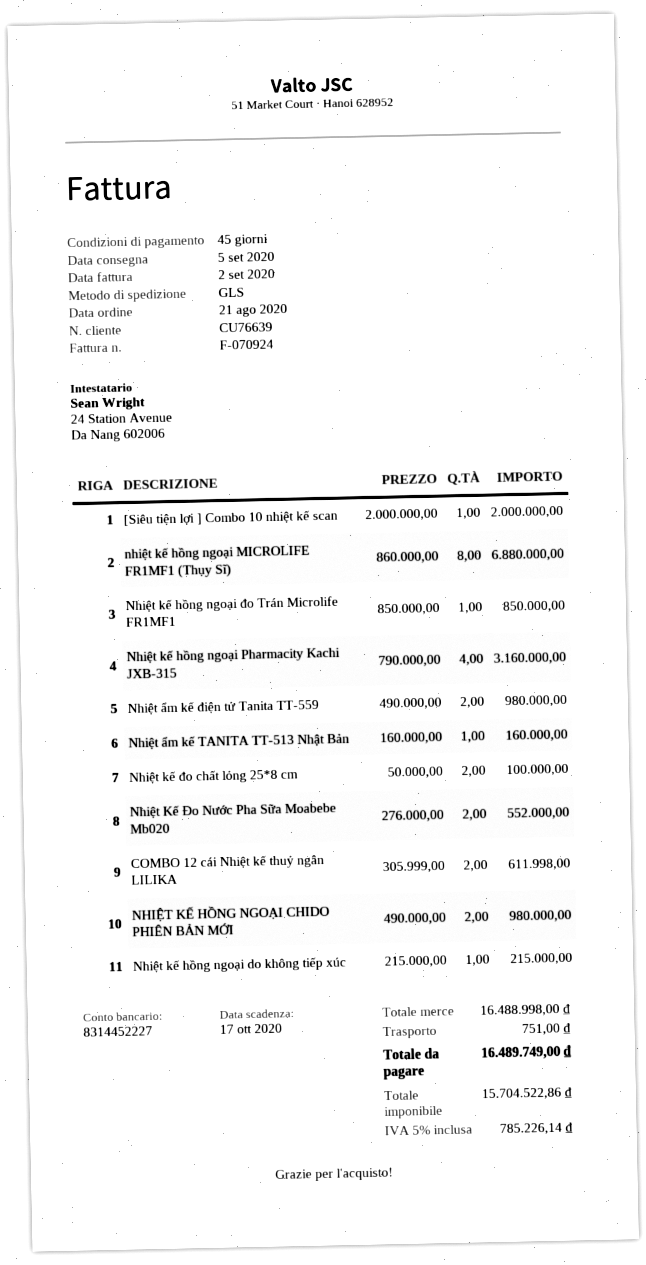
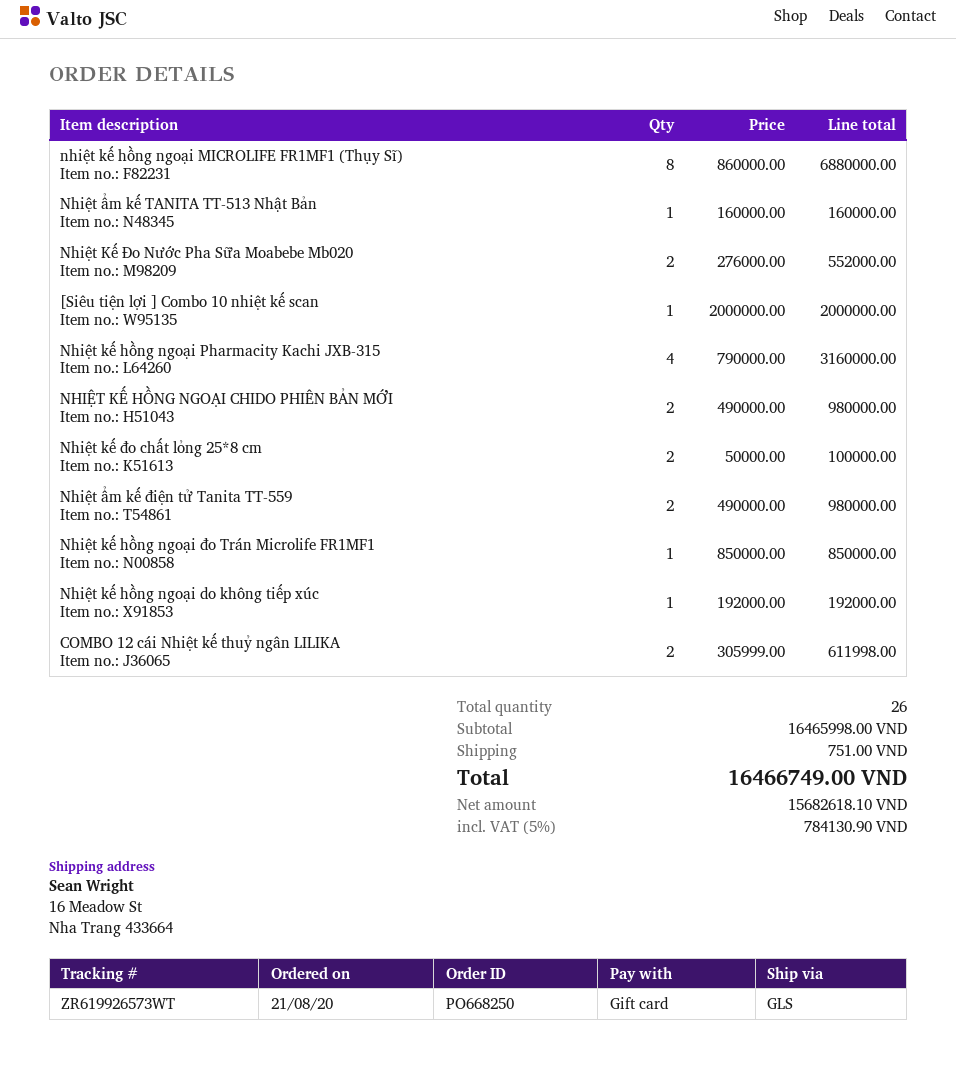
Nhiệt kế hồng ngoại do không tiếp xúc: 1 x 215000.00 = 215000.00 -> 1 x 192000.00 = 192000.00
subtotal: 16488998.00 -> 16465998.00
net: 15704522.86 -> 15682618.10
tax: 5% = 785226.14 -> 5% = 784130.90
total: 16489749.00 -> 16466749.00

